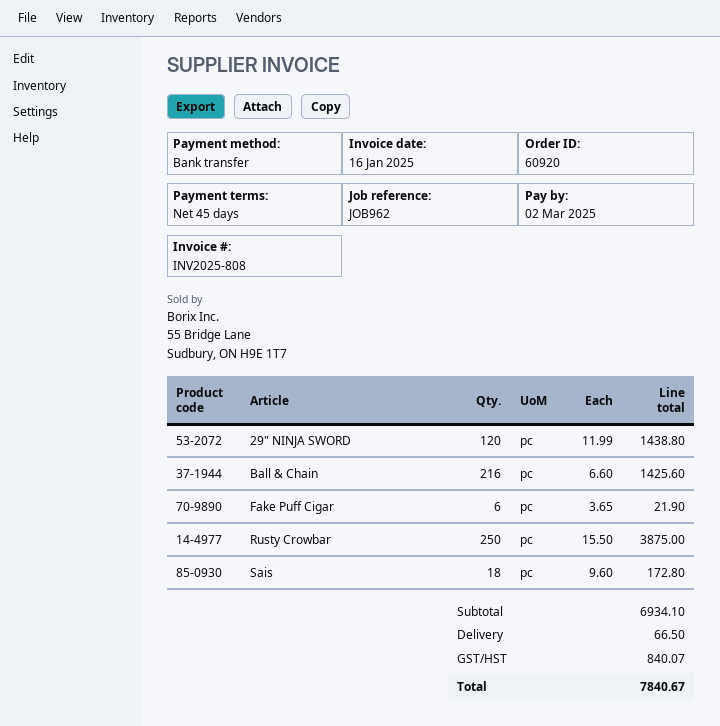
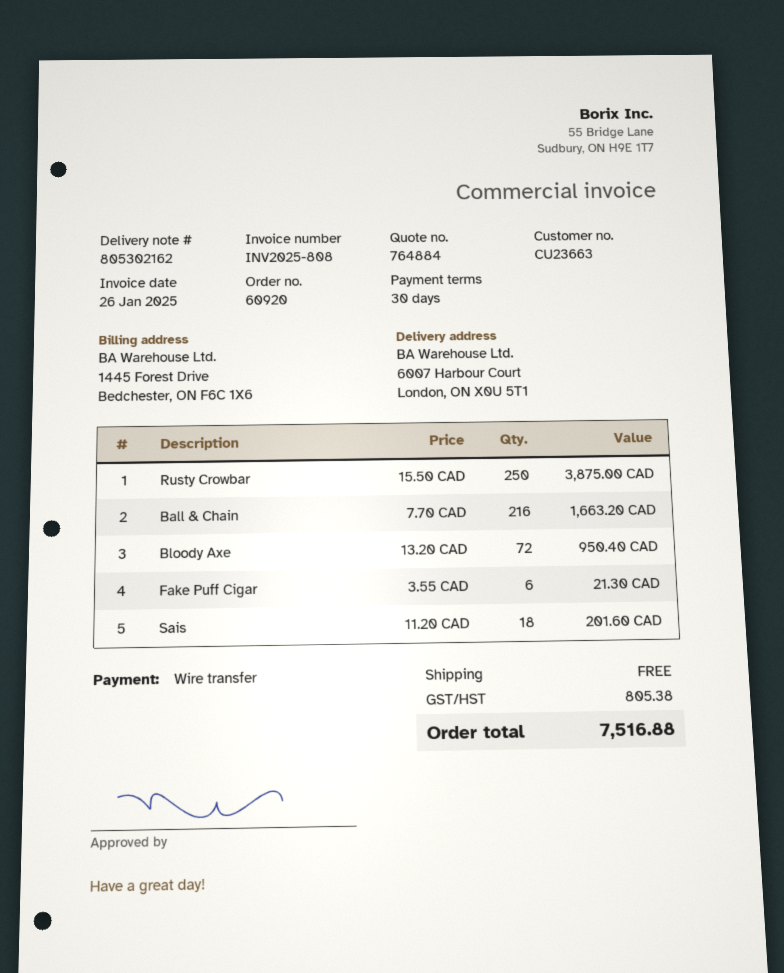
invoice date: 2025-01-16 -> 2025-01-26
payment terms: 45 days -> 30 days
29" NINJA SWORD: 120 x 11.99 = 1438.80 -> none
Ball & Chain: 216 x 6.60 = 1425.60 -> 216 x 7.70 = 1663.20
Fake Puff Cigar: 6 x 3.65 = 21.90 -> 6 x 3.55 = 21.30
Sais: 18 x 9.60 = 172.80 -> 18 x 11.20 = 201.60
Bloody Axe: none -> 72 x 13.20 = 950.40
shipping: 66.50 -> 0.00
tax: 840.07 -> 805.38
total: 7840.67 -> 7516.88

